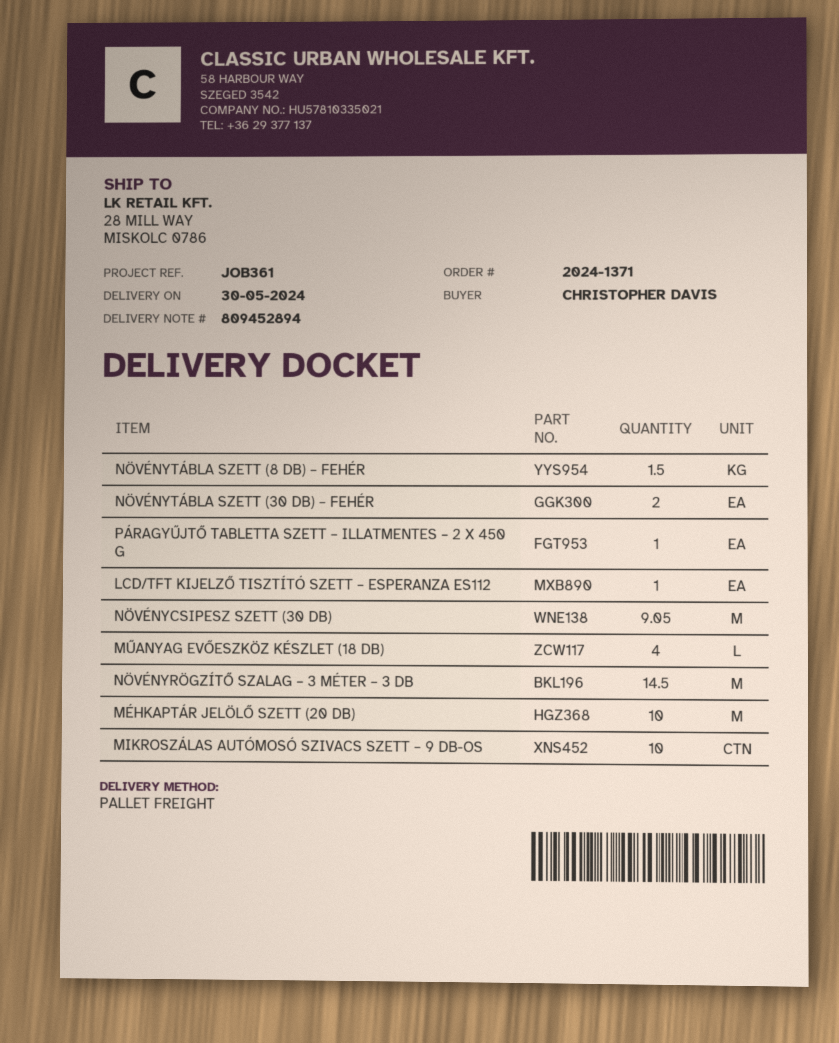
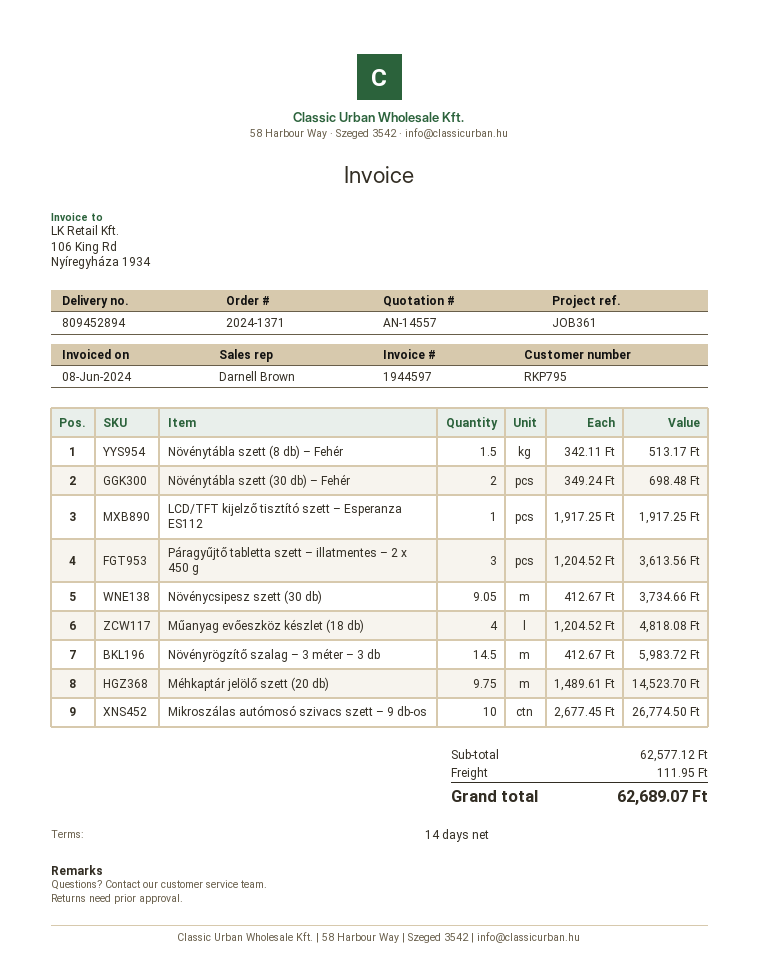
PÁRAGYŰJTŐ TABLETTA SZETT – ILLATMENTES – 2 X 450 G: 1 -> 3
MÉHKAPTÁR JELÖLŐ SZETT (20 DB): 10 -> 9.75

